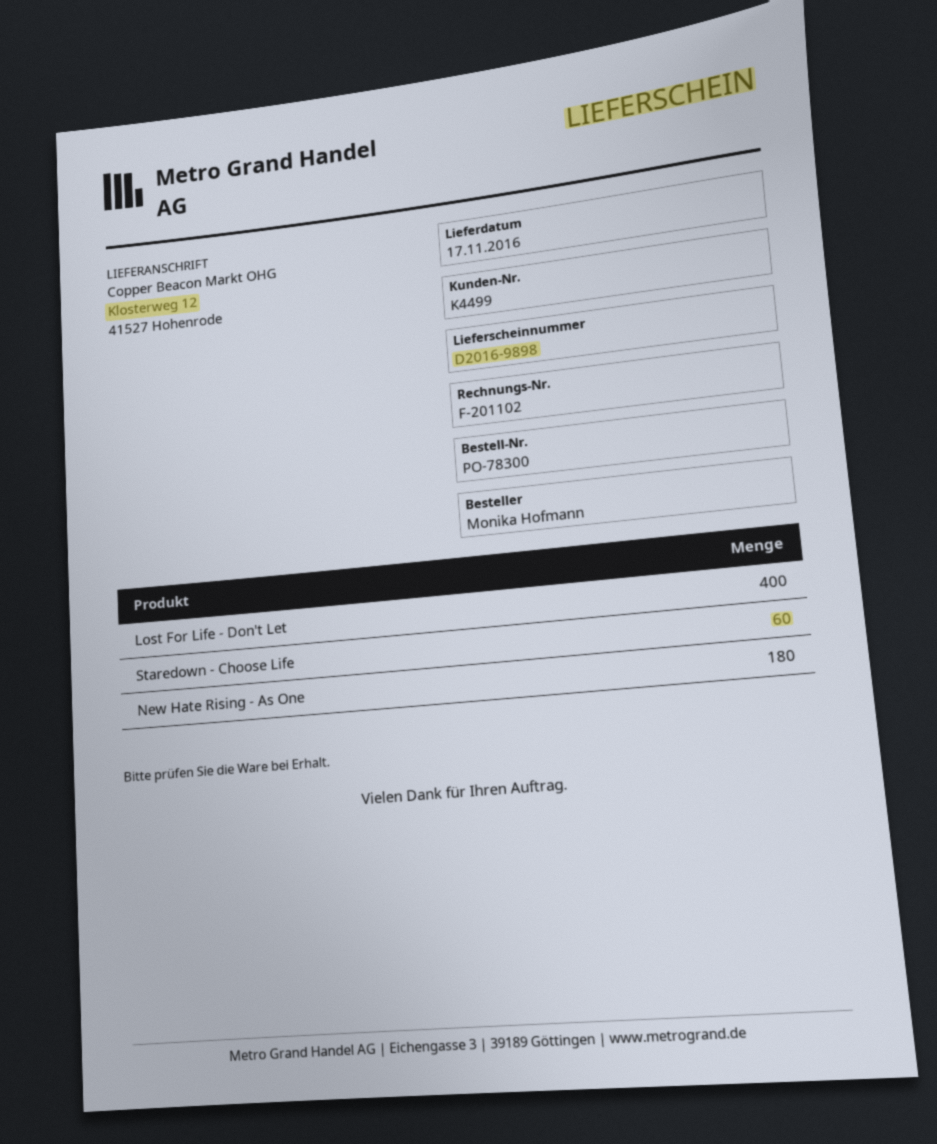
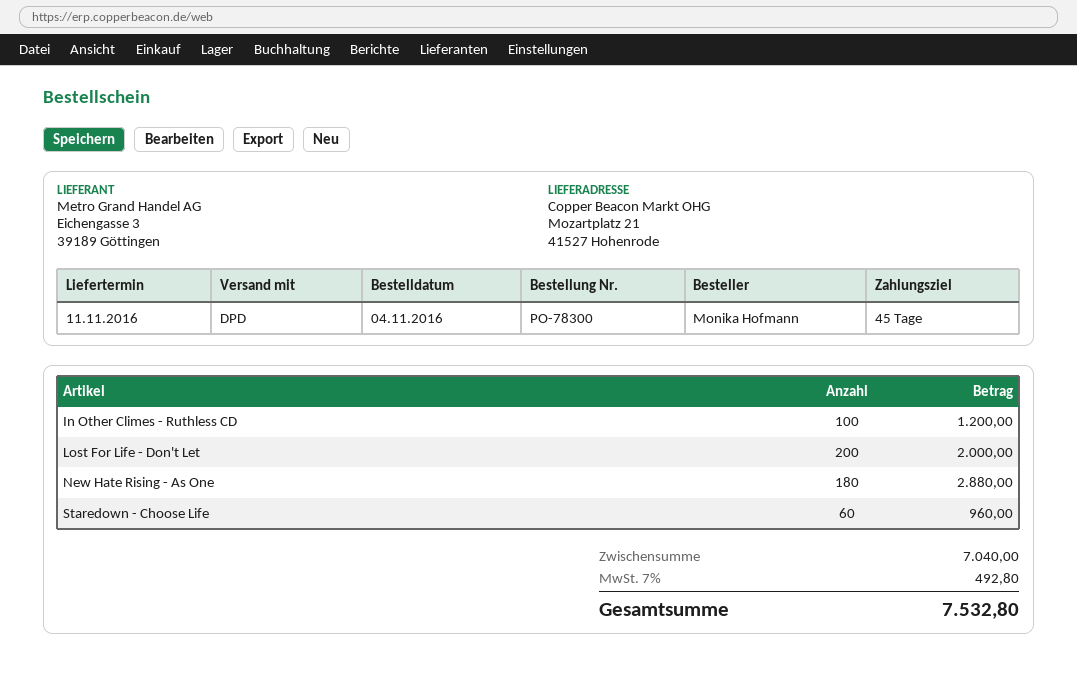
delivery date: 2016-11-17 -> 2016-11-11
ship to: Klosterweg 12, 41527 Hohenrode -> Mozartplatz 21, 41527 Hohenrode
Lost For Life - Don't Let: 400 -> 200
In Other Climes - Ruthless CD: none -> 100

